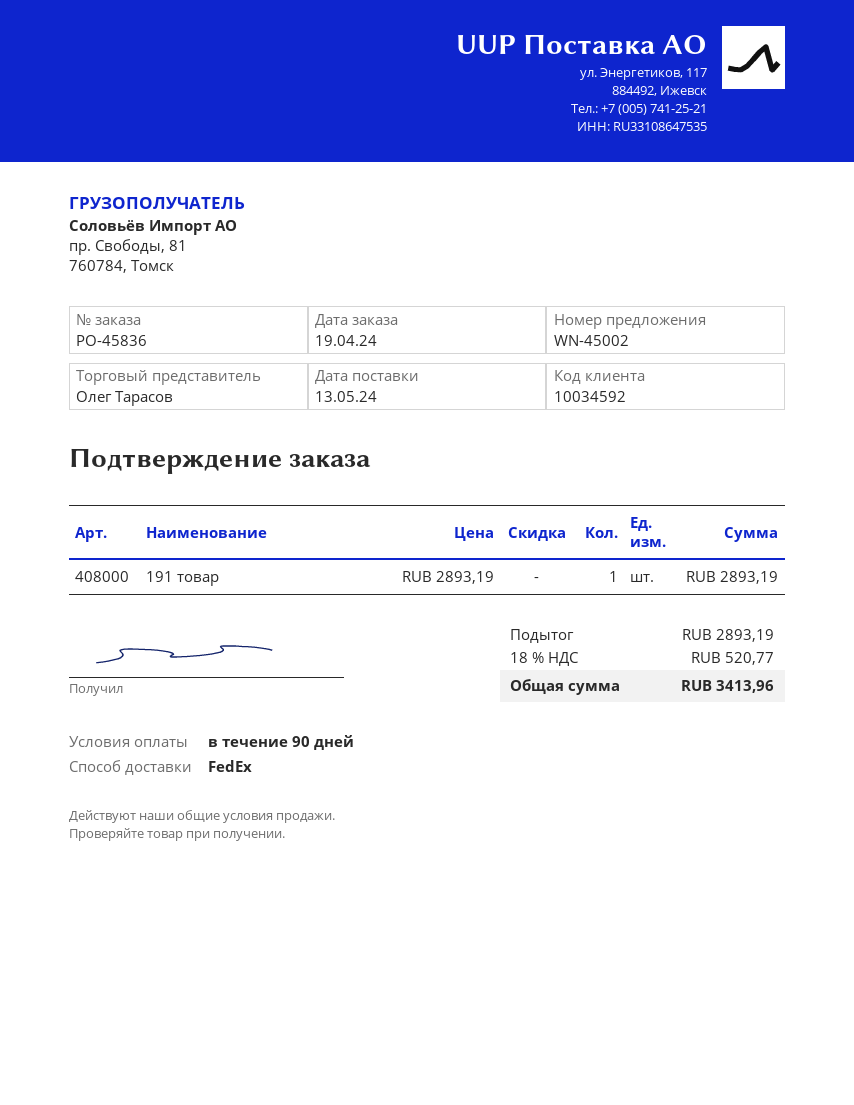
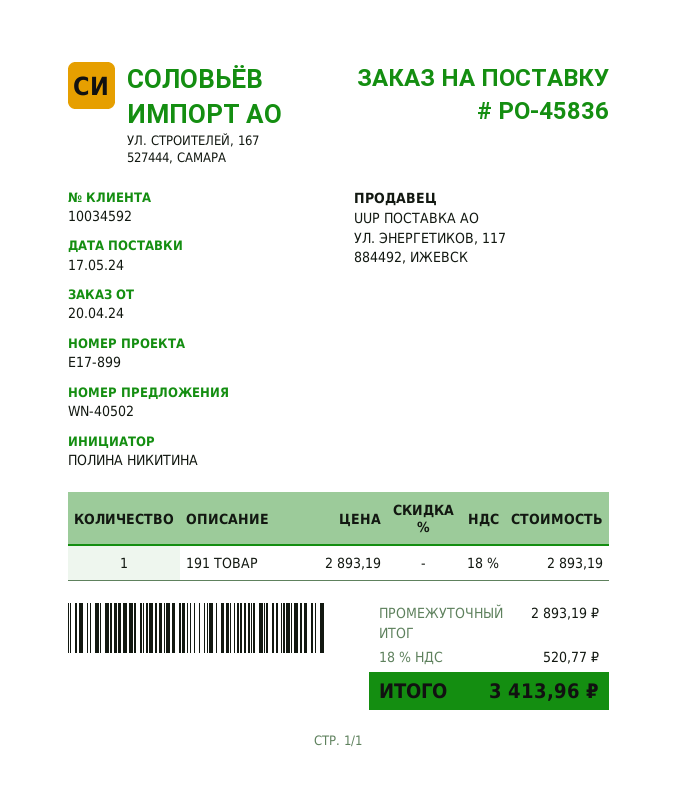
quote number: WN-45002 -> WN-40502
order date: 2024-04-19 -> 2024-04-20
delivery date: 2024-05-13 -> 2024-05-17

